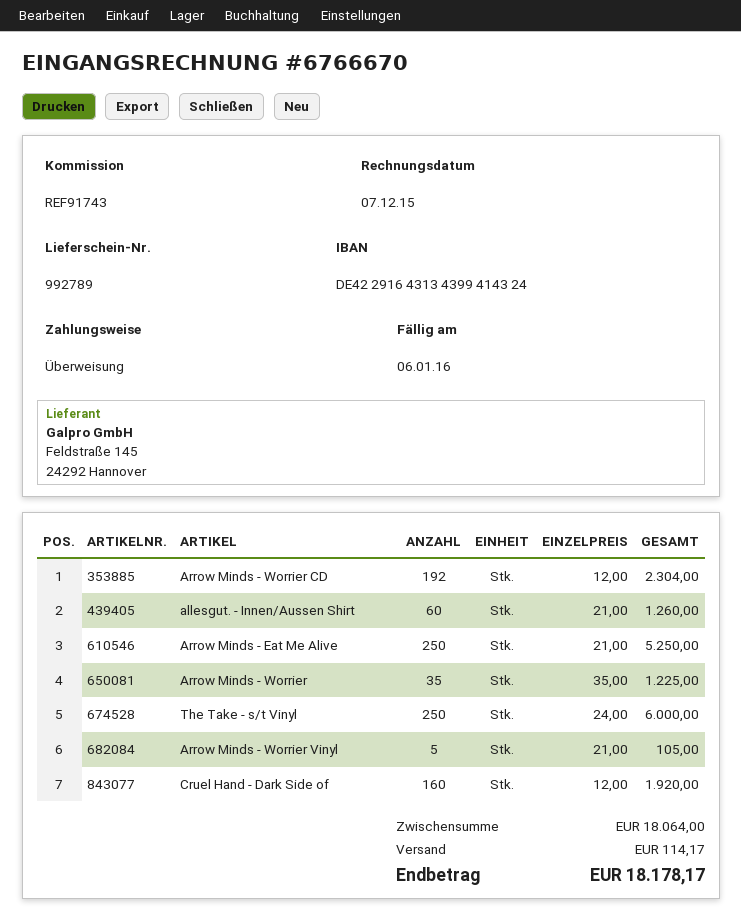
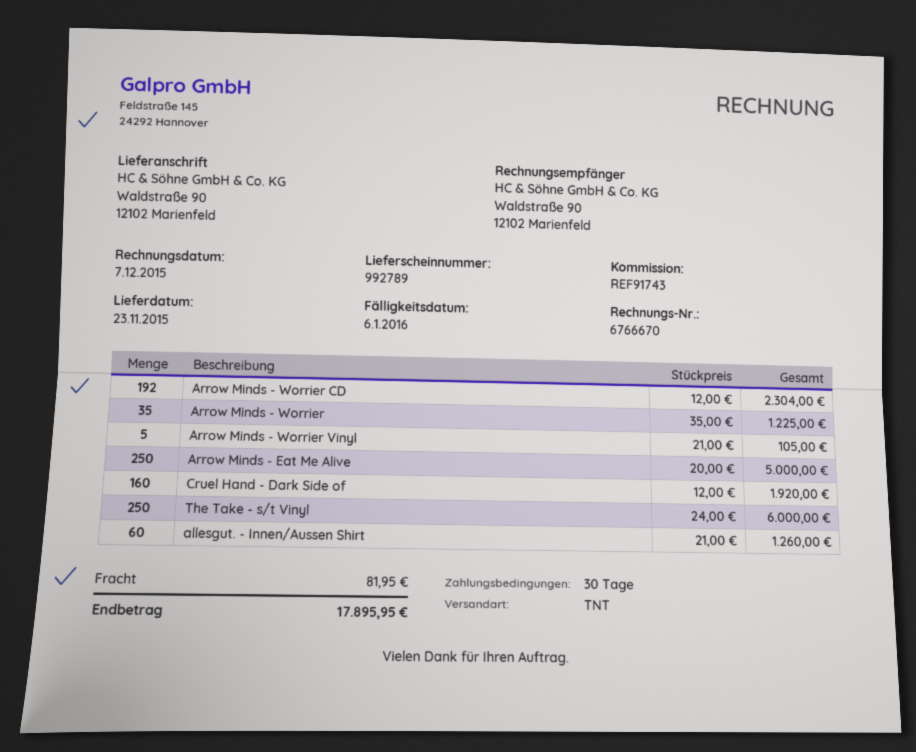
Arrow Minds - Eat Me Alive: 250 x 21.00 = 5250.00 -> 250 x 20.00 = 5000.00
shipping: 114.17 -> 81.95
total: 18178.17 -> 17895.95

